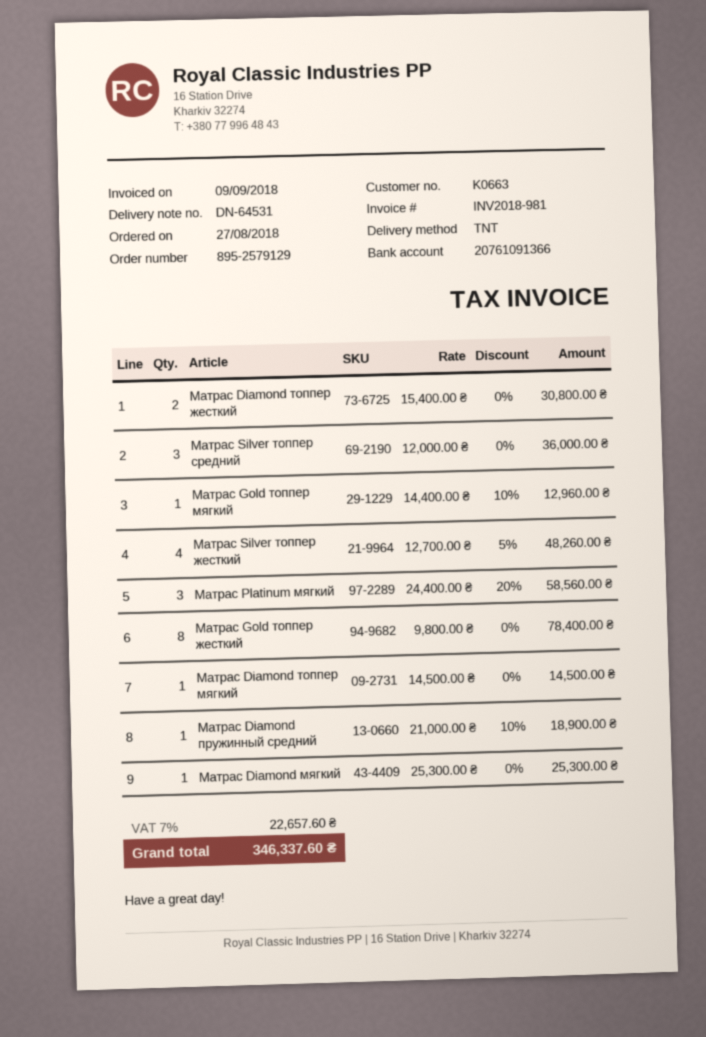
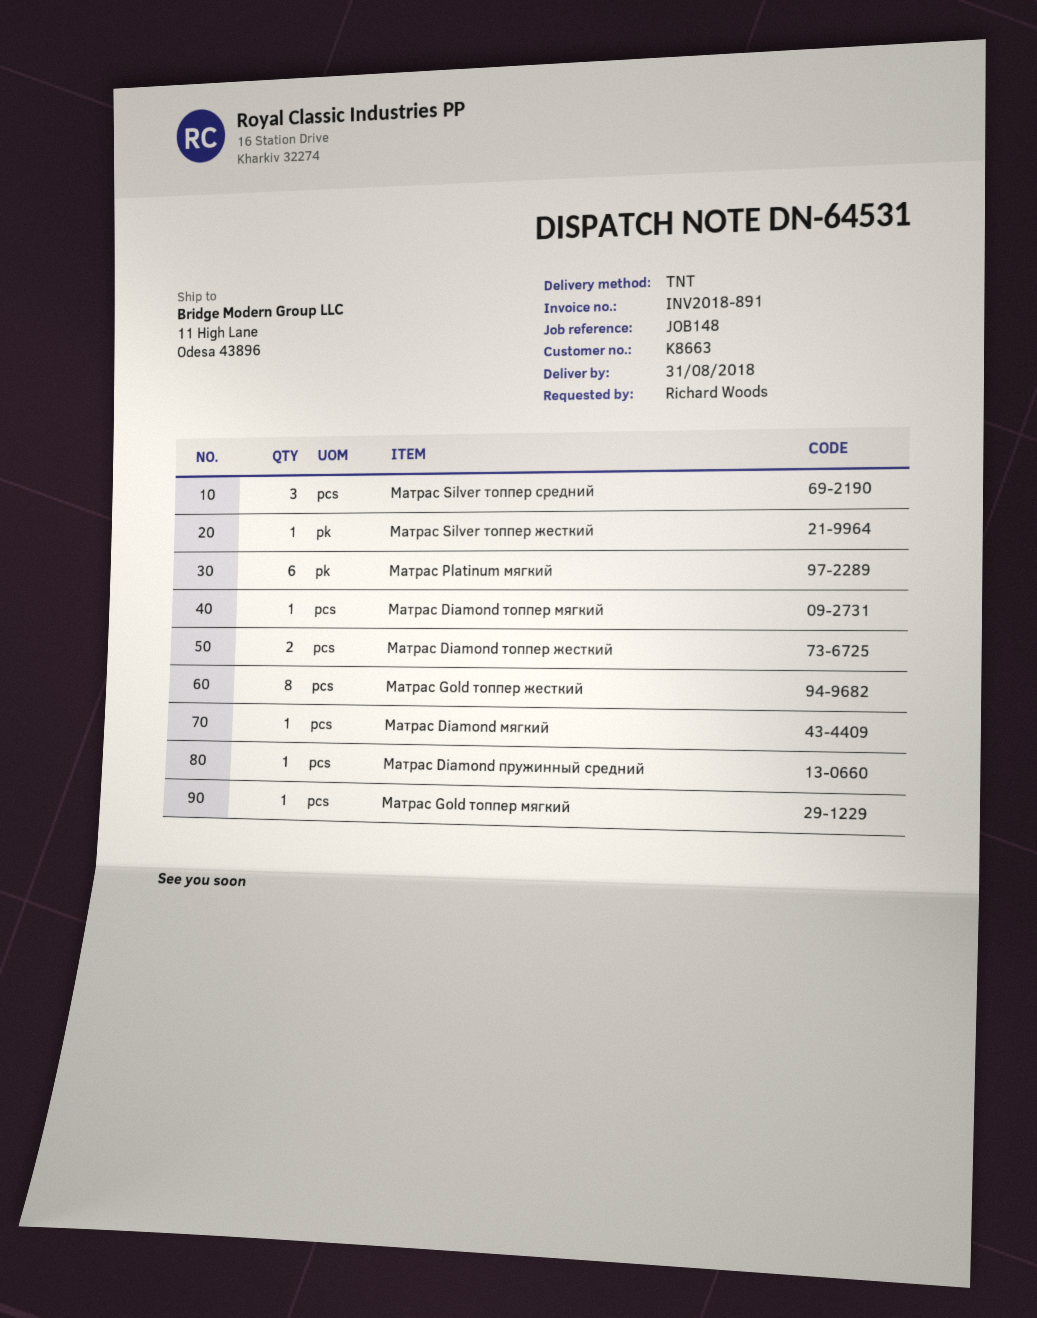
invoice number: INV2018-981 -> INV2018-891
customer number: K0663 -> K8663
Матрас Silver топпер жесткий: 4 -> 1
Матрас Platinum мягкий: 3 -> 6

